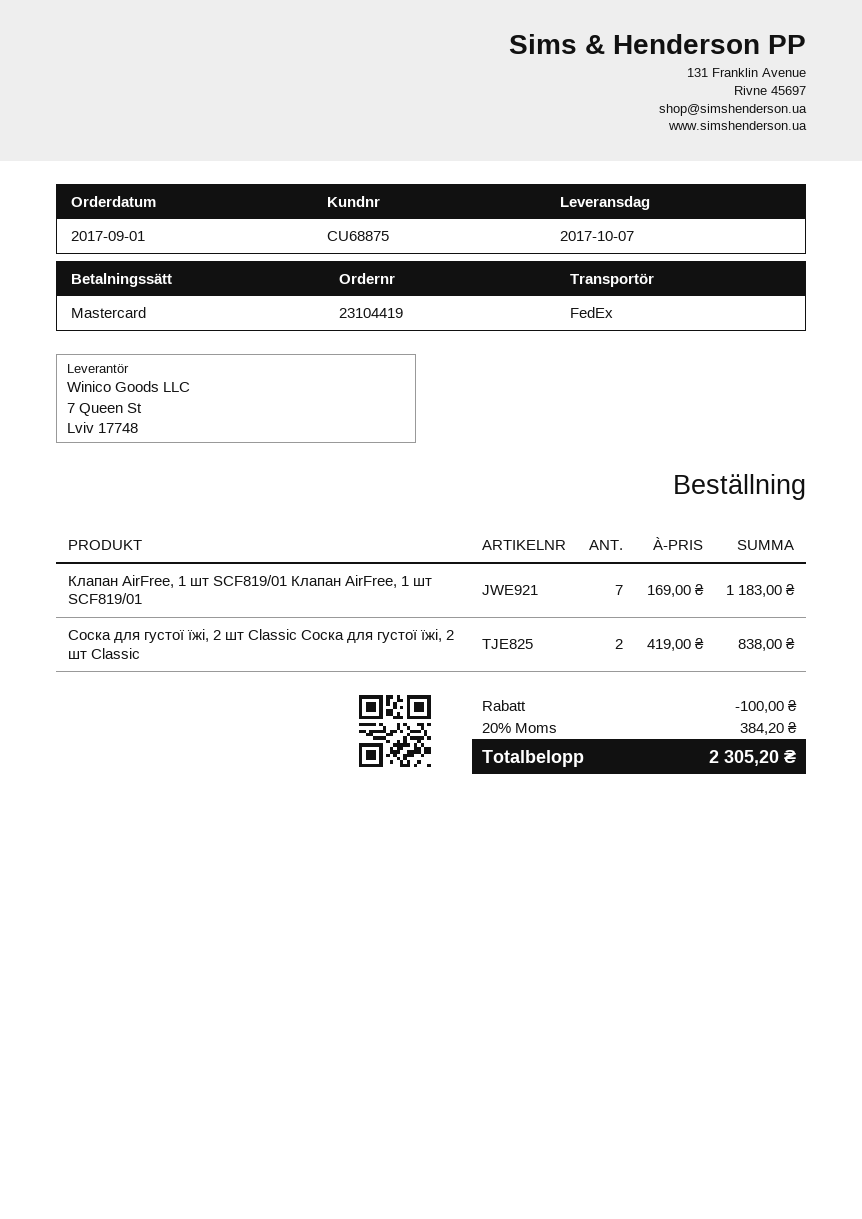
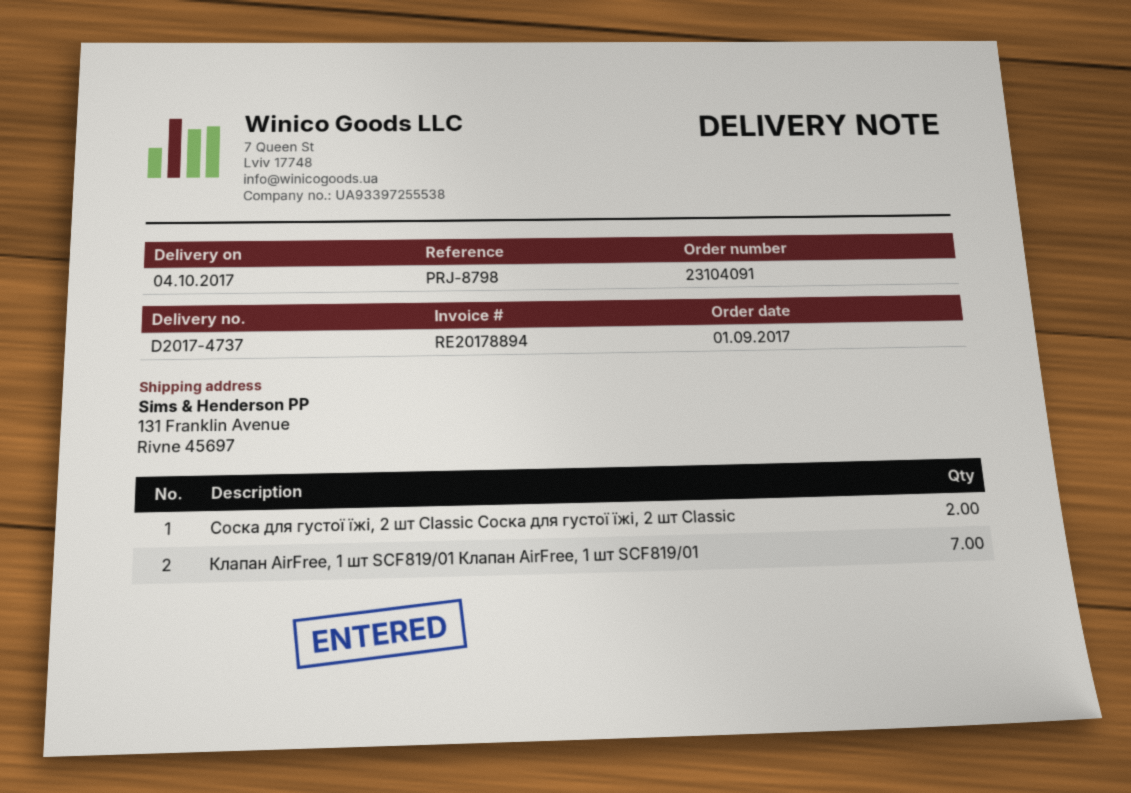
order number: 23104419 -> 23104091
delivery date: 2017-10-07 -> 2017-10-04

